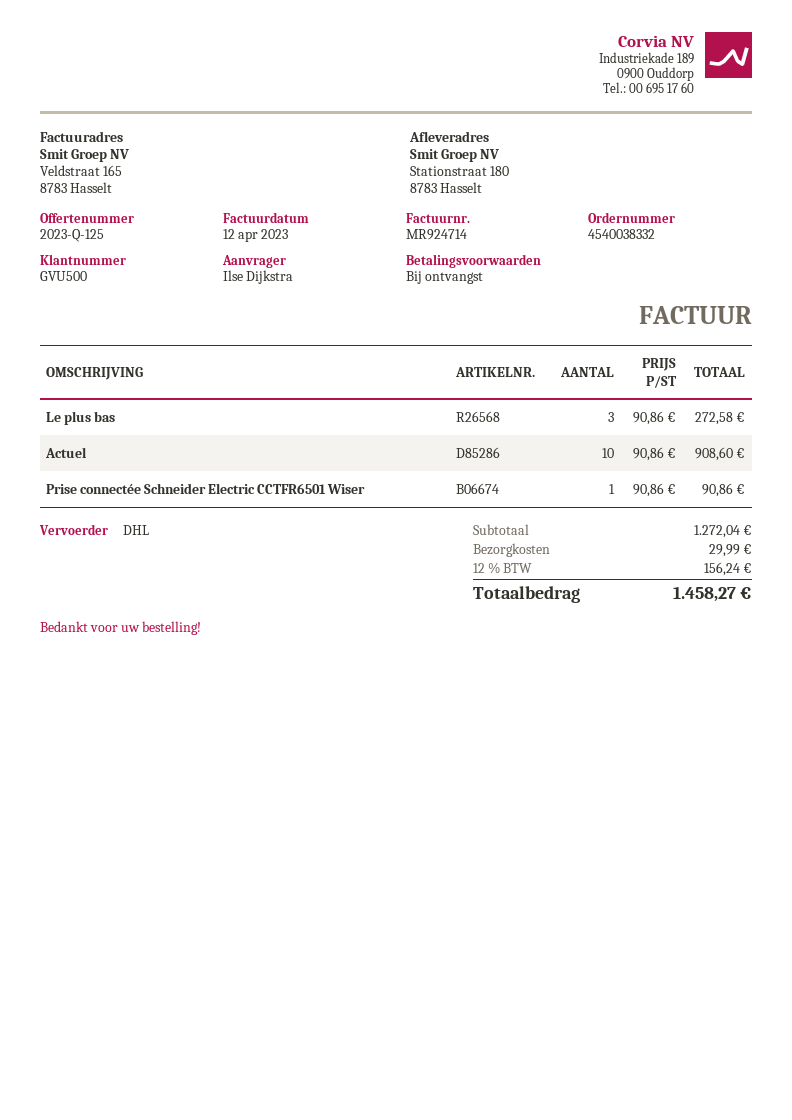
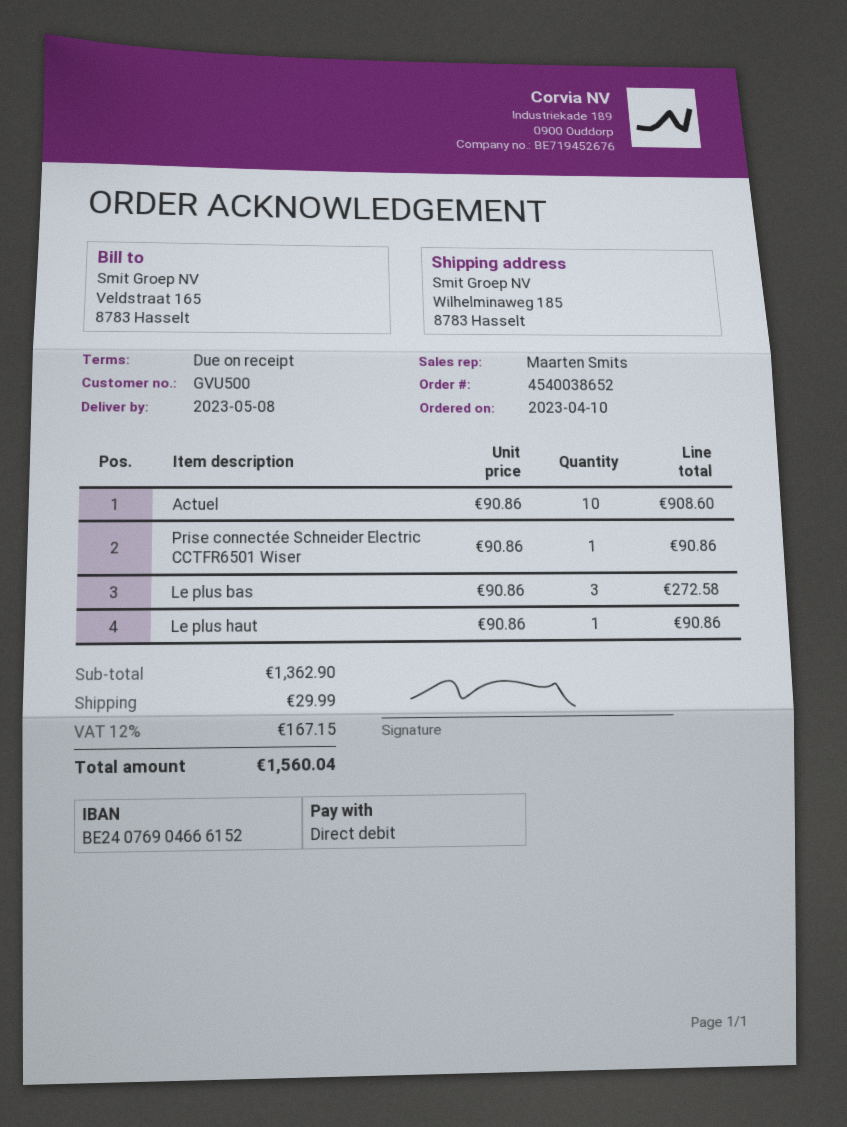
order number: 4540038332 -> 4540038652
ship to: Stationstraat 180, 8783 Hasselt -> Wilhelminaweg 185, 8783 Hasselt
Le plus haut: none -> 1 x 90.86 = 90.86
subtotal: 1272.04 -> 1362.90
tax: 12% = 156.24 -> 12% = 167.15
total: 1458.27 -> 1560.04

